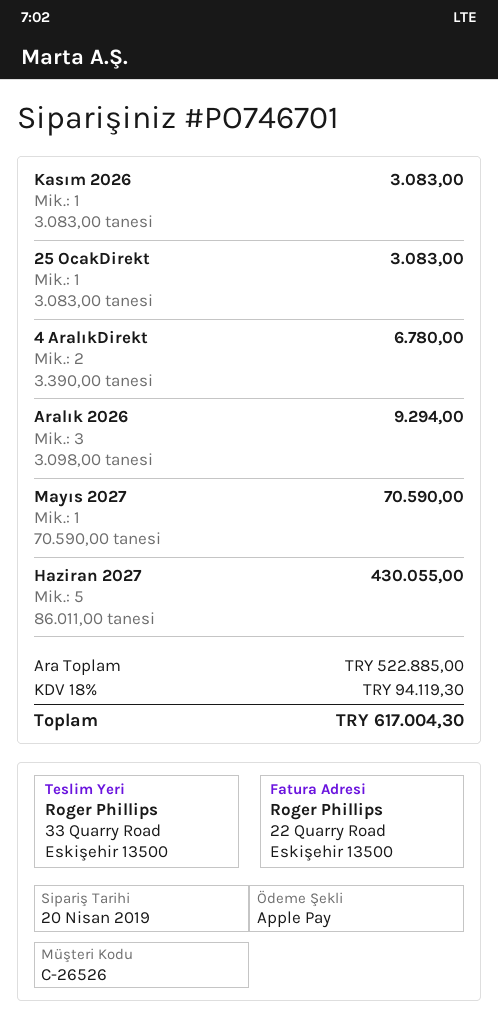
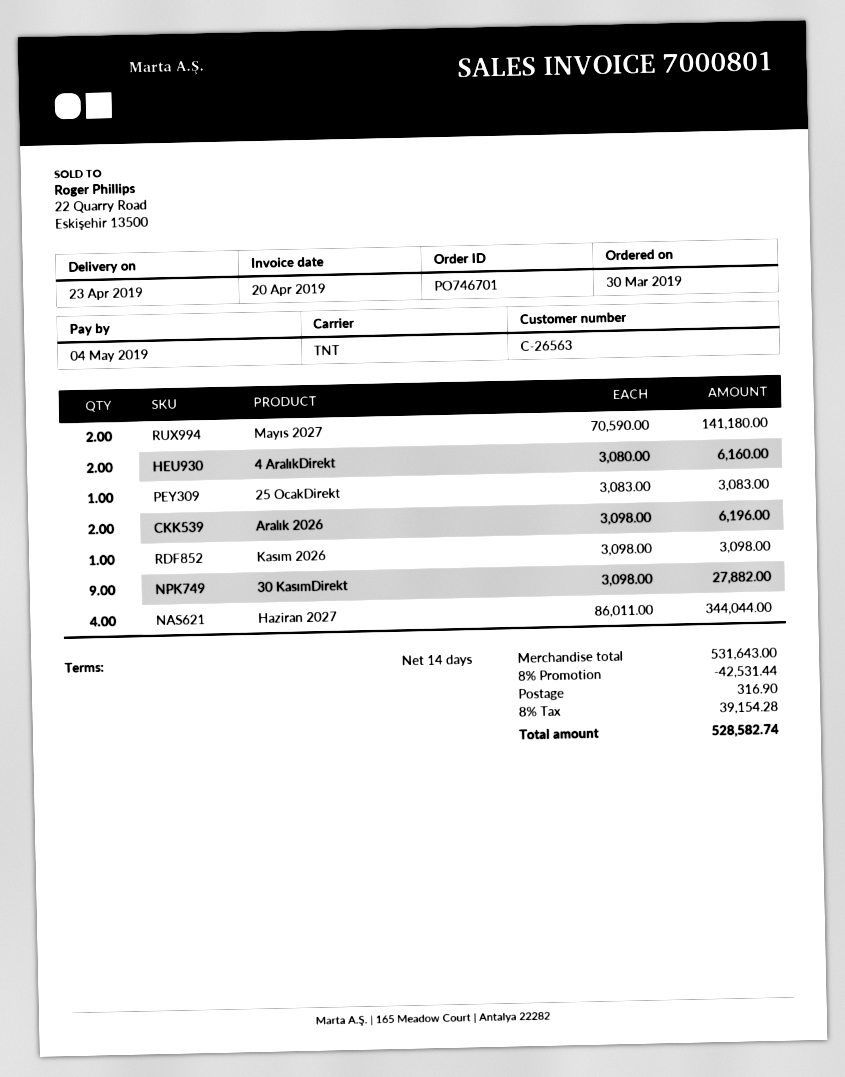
order date: 2019-04-20 -> 2019-03-30
customer number: C-26526 -> C-26563
Kasım 2026: 1 x 3083.00 = 3083.00 -> 1 x 3098.00 = 3098.00
4 AralıkDirekt: 2 x 3390.00 = 6780.00 -> 2 x 3080.00 = 6160.00
Aralık 2026: 3 x 3098.00 = 9294.00 -> 2 x 3098.00 = 6196.00
Mayıs 2027: 1 x 70590.00 = 70590.00 -> 2 x 70590.00 = 141180.00
Haziran 2027: 5 x 86011.00 = 430055.00 -> 4 x 86011.00 = 344044.00
30 KasımDirekt: none -> 9 x 3098.00 = 27882.00
subtotal: 522885.00 -> 531643.00
discount: none -> 8% = 42531.44
shipping: none -> 316.90
tax: 18% = 94119.30 -> 8% = 39154.28
total: 617004.30 -> 528582.74

